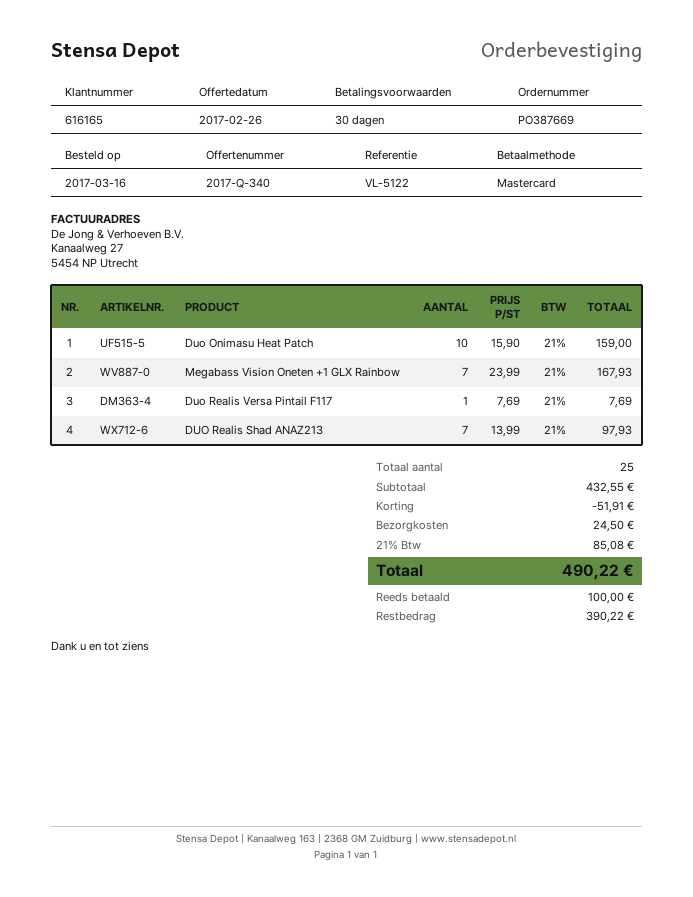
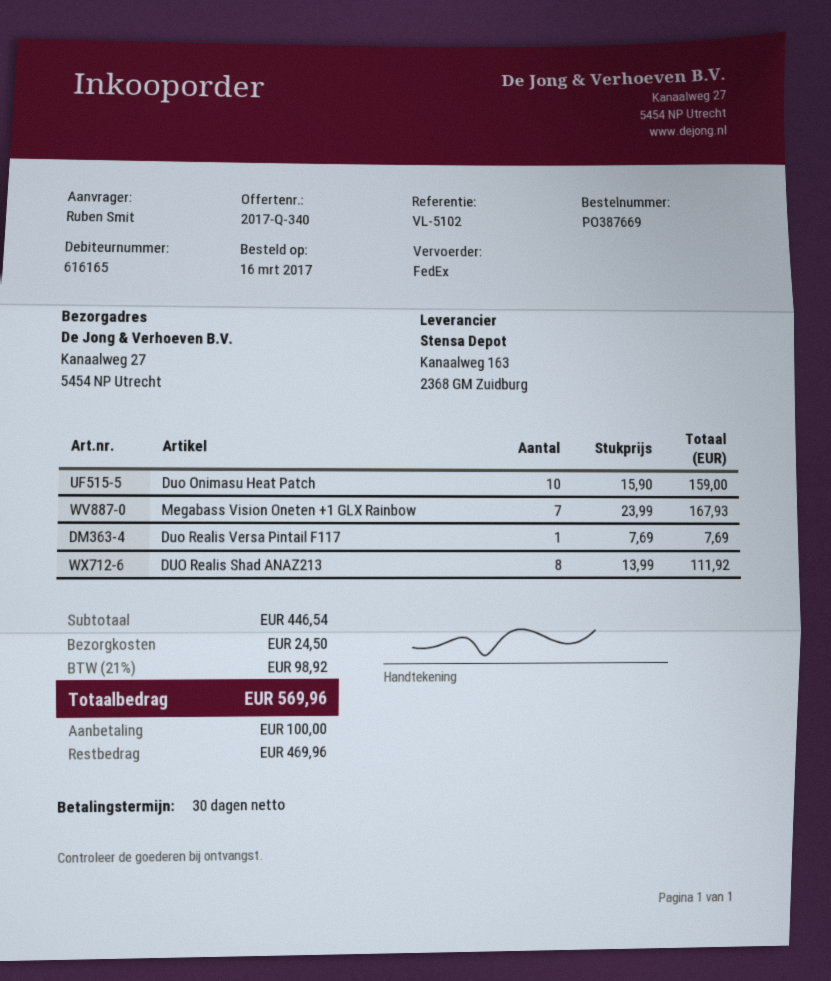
reference: VL-5122 -> VL-5102
DUO Realis Shad ANAZ213: 7 x 13.99 = 97.93 -> 8 x 13.99 = 111.92
subtotal: 432.55 -> 446.54
discount: 51.91 -> none
tax: 21% = 85.08 -> 21% = 98.92
total: 490.22 -> 569.96
balance: 390.22 -> 469.96

